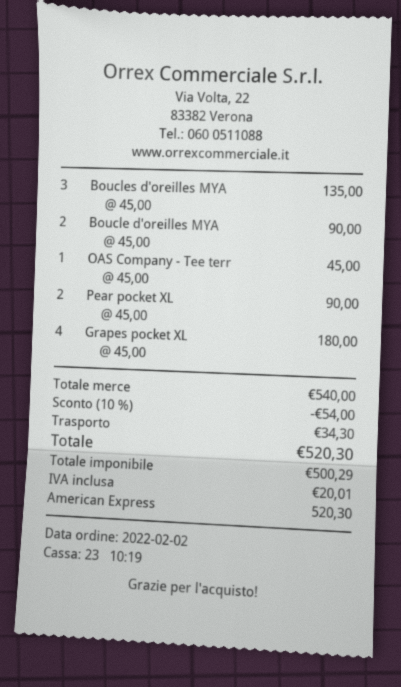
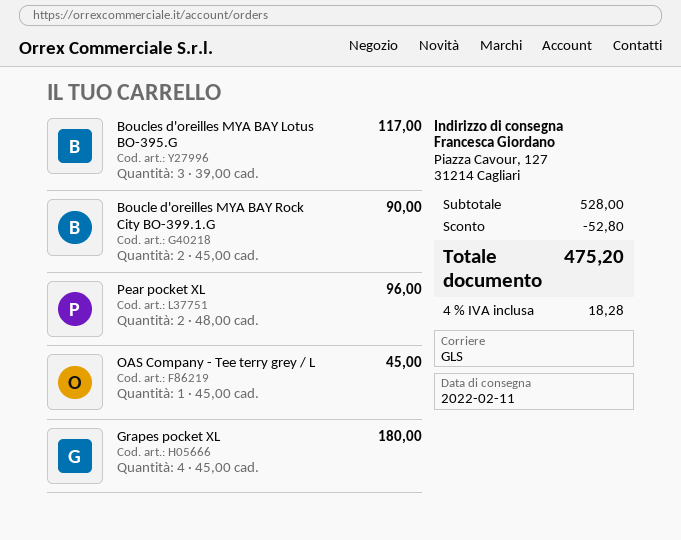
Boucles d'oreilles MYA: 3 x 45.00 = 135.00 -> 3 x 39.00 = 117.00
Pear pocket XL: 2 x 45.00 = 90.00 -> 2 x 48.00 = 96.00
subtotal: 540.00 -> 528.00
discount: 54.00 -> 52.80
shipping: 34.30 -> none
tax: 20.01 -> 18.28
total: 520.30 -> 475.20

